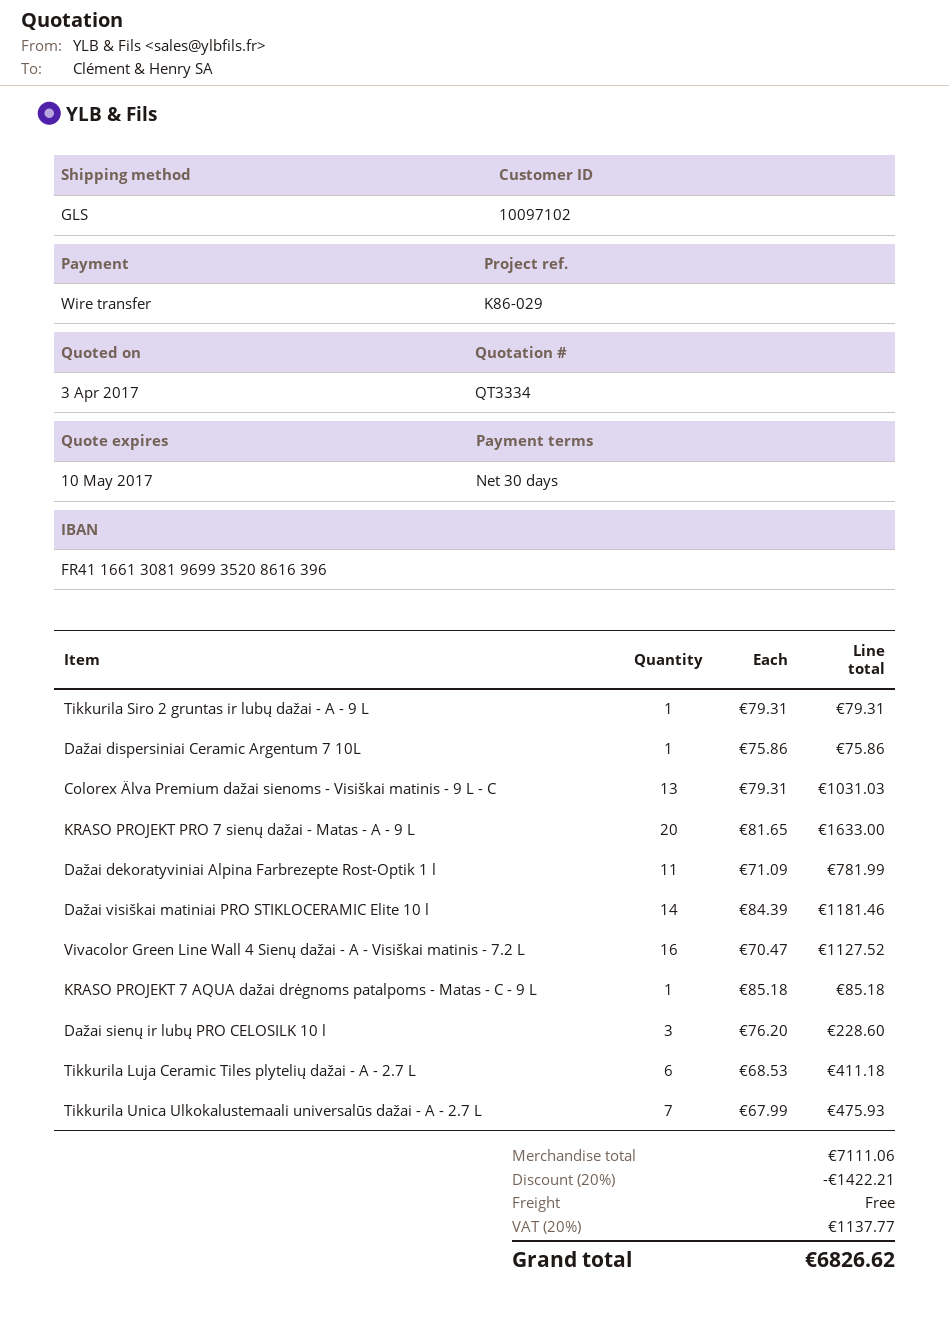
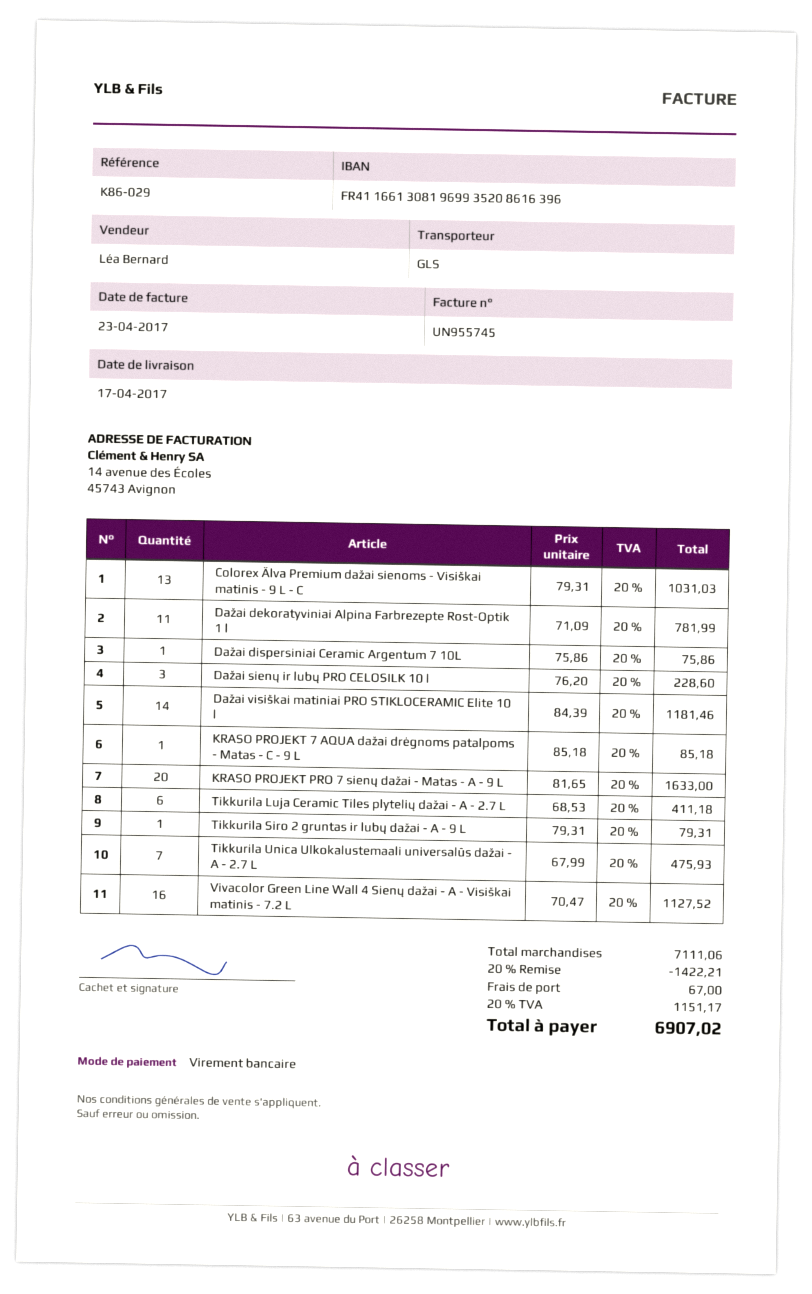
shipping: 0.00 -> 67.00
tax: 20% = 1137.77 -> 20% = 1151.17
total: 6826.62 -> 6907.02

